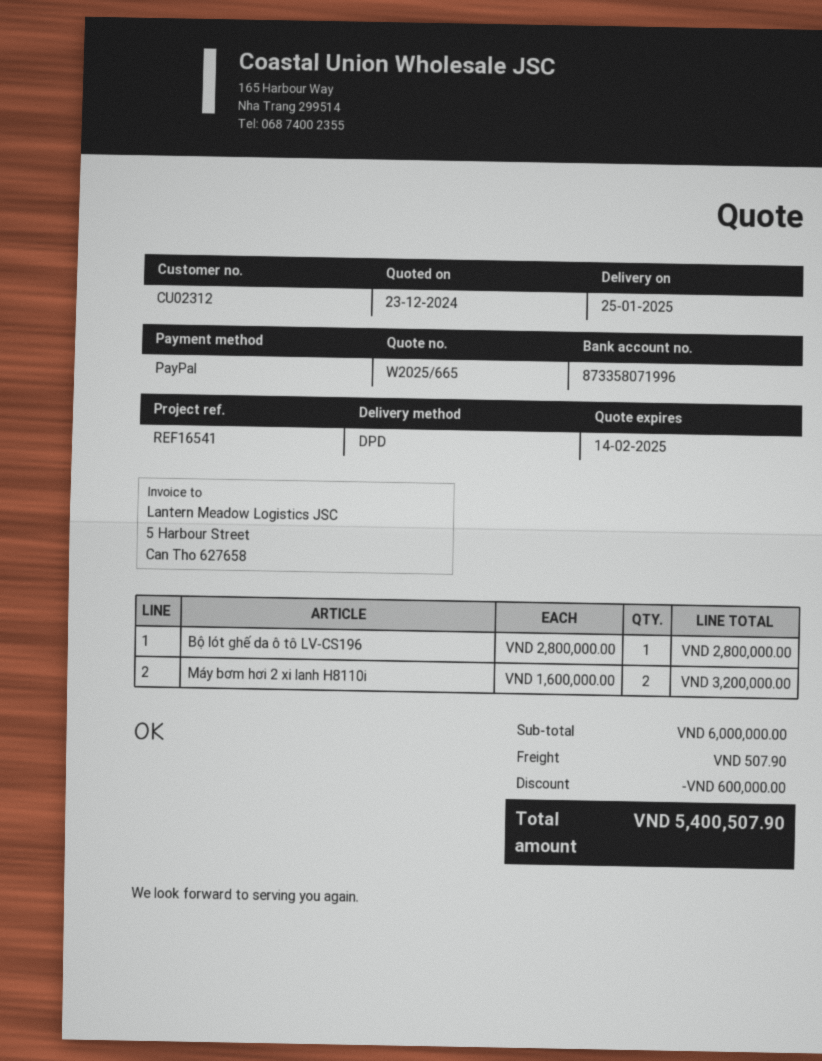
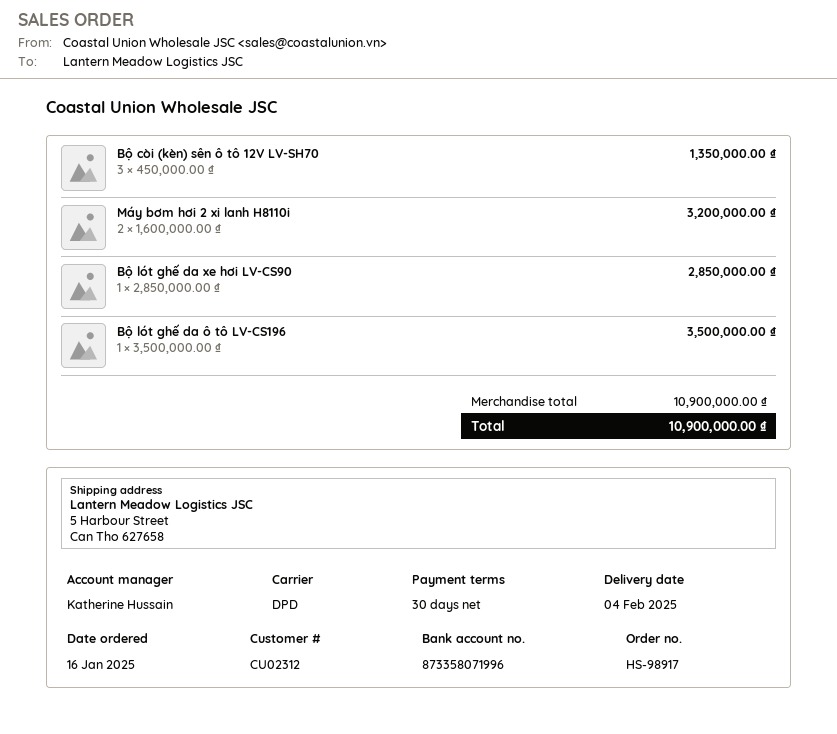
delivery date: 2025-01-25 -> 2025-02-04
Bộ lót ghế da ô tô LV-CS196: 1 x 2800000.00 = 2800000.00 -> 1 x 3500000.00 = 3500000.00
Bộ còi (kèn) sên ô tô 12V LV-SH70: none -> 3 x 450000.00 = 1350000.00
Bộ lót ghế da xe hơi LV-CS90: none -> 1 x 2850000.00 = 2850000.00
subtotal: 6000000.00 -> 10900000.00
discount: 600000.00 -> none
shipping: 507.90 -> none
total: 5400507.90 -> 10900000.00

